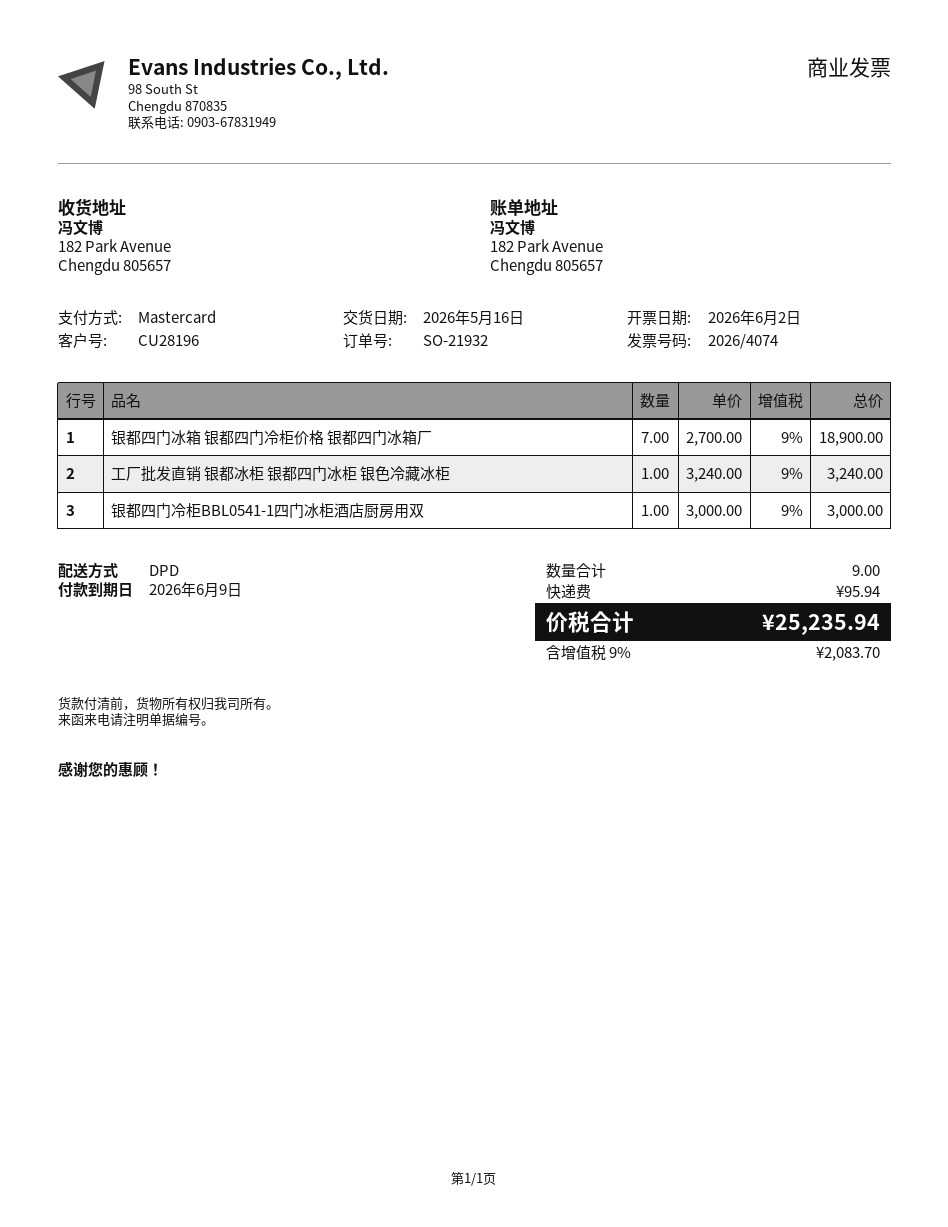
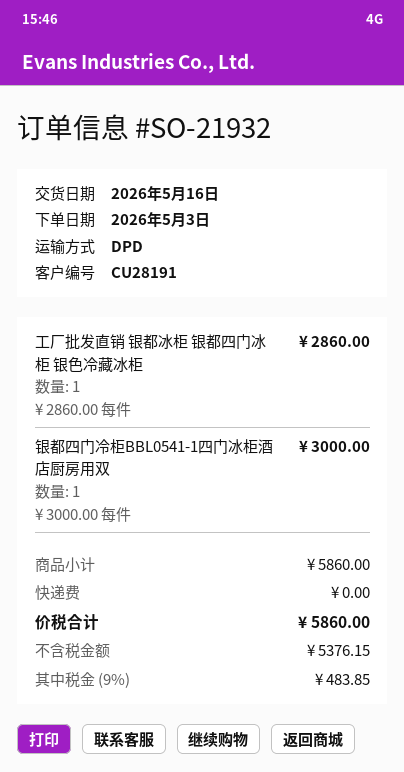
customer number: CU28196 -> CU28191
银都四门冰箱 银都四门冷柜价格 银都四门冰箱厂: 7 x 2700.00 = 18900.00 -> none
工厂批发直销 银都冰柜 银都四门冰柜 银色冷藏冰柜: 1 x 3240.00 = 3240.00 -> 1 x 2860.00 = 2860.00
shipping: 95.94 -> 0.00
tax: 9% = 2083.70 -> 9% = 483.85
total: 25235.94 -> 5860.00

